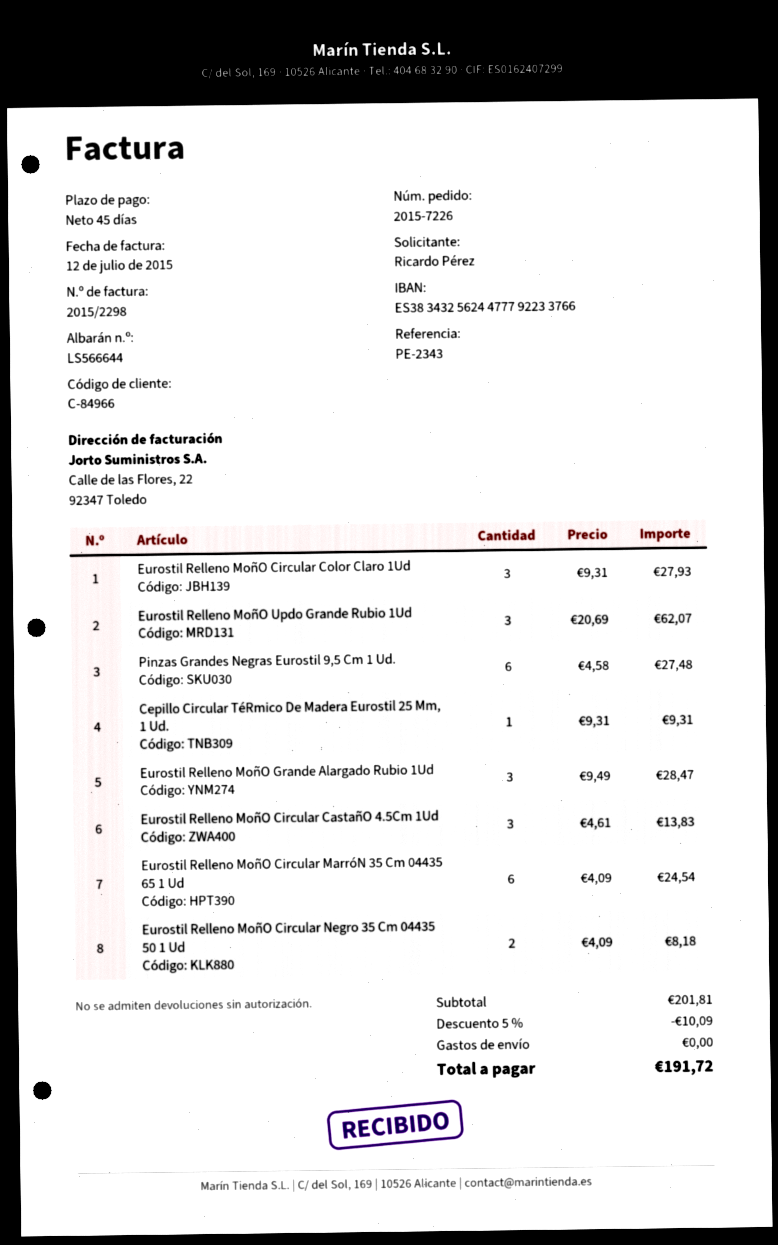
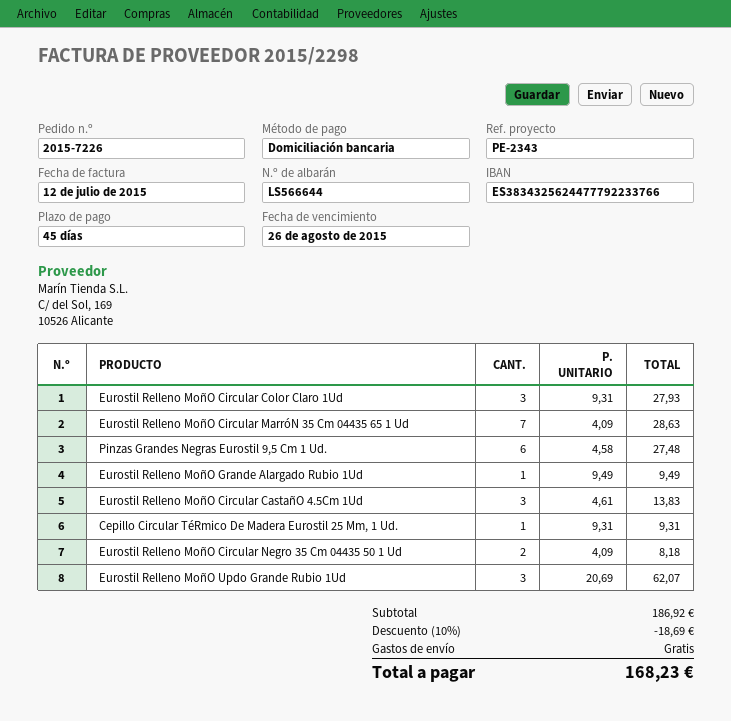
Eurostil Relleno MoñO Grande Alargado Rubio 1Ud: 3 x 9.49 = 28.47 -> 1 x 9.49 = 9.49
Eurostil Relleno MoñO Circular MarróN 35 Cm 04435 65 1 Ud: 6 x 4.09 = 24.54 -> 7 x 4.09 = 28.63
subtotal: 201.81 -> 186.92
discount: 5% = 10.09 -> 10% = 18.69
total: 191.72 -> 168.23

